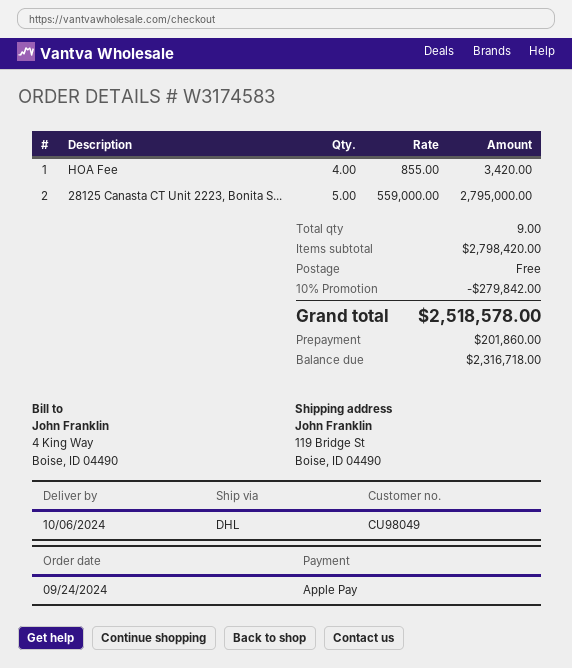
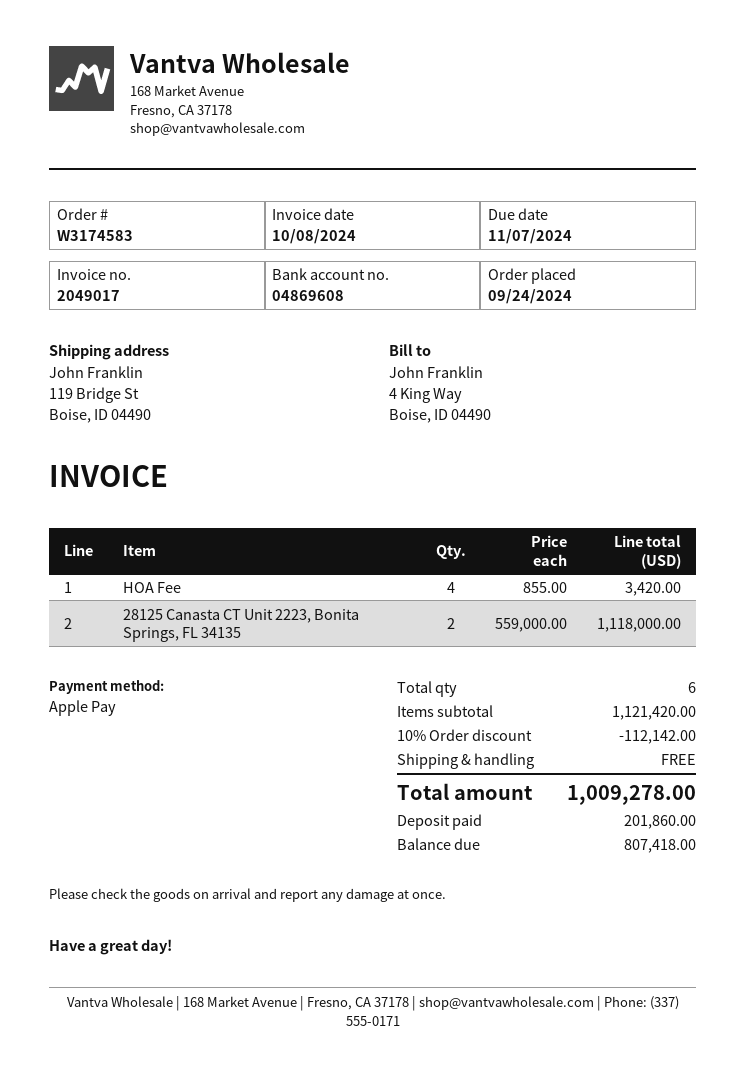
28125 Canasta CT Unit 2223, Bonita S...: 5 x 559000.00 = 2795000.00 -> 2 x 559000.00 = 1118000.00
total quantity: 9 -> 6
subtotal: 2798420.00 -> 1121420.00
discount: 10% = 279842.00 -> 10% = 112142.00
total: 2518578.00 -> 1009278.00
balance: 2316718.00 -> 807418.00

